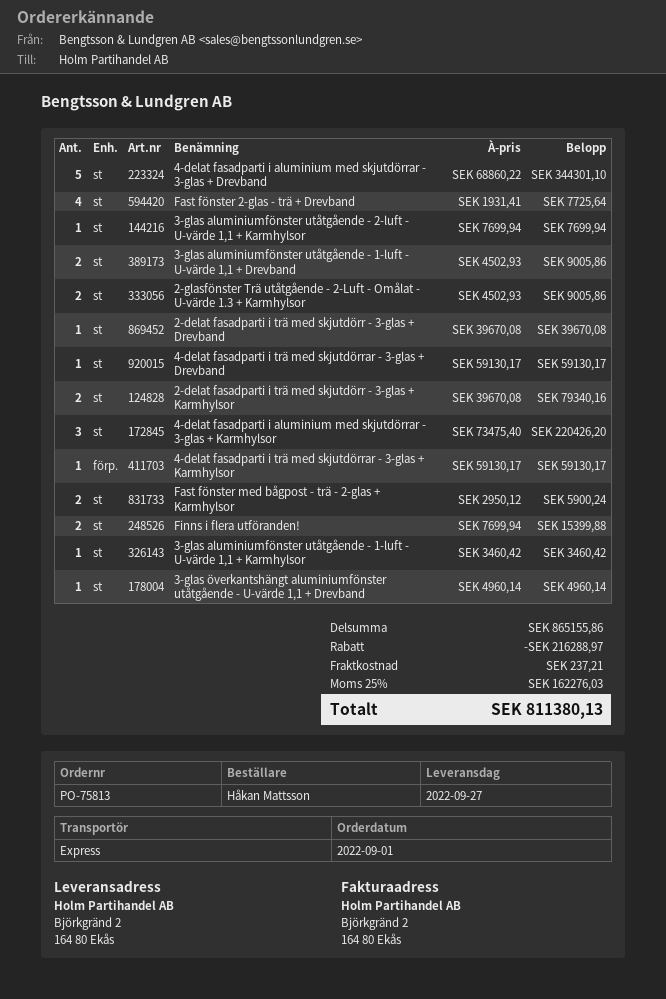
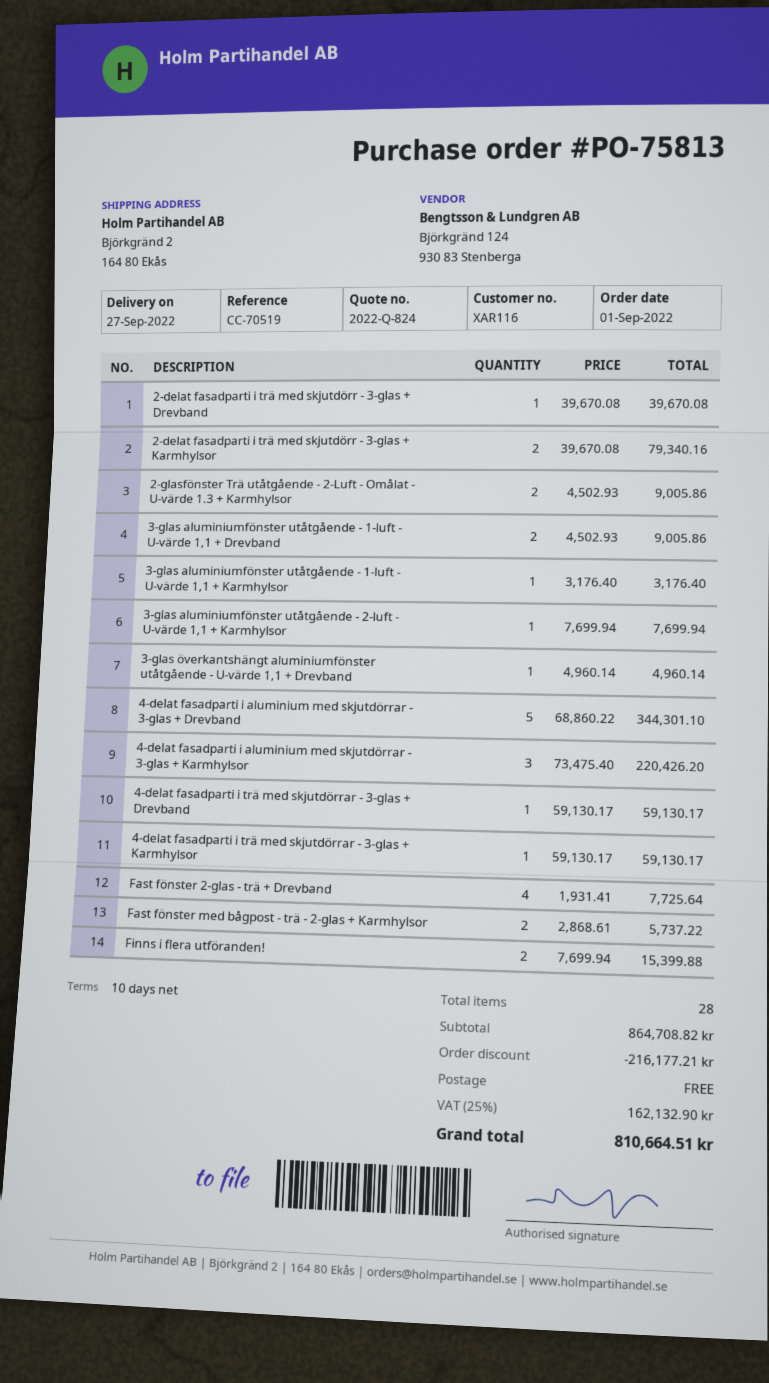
Fast fönster med bågpost - trä - 2-glas + Karmhylsor: 2 x 2950.12 = 5900.24 -> 2 x 2868.61 = 5737.22
3-glas aluminiumfönster utåtgående - 1-luft - U-värde 1,1 + Karmhylsor: 1 x 3460.42 = 3460.42 -> 1 x 3176.40 = 3176.40
subtotal: 865155.86 -> 864708.82
discount: 216288.97 -> 216177.21
shipping: 237.21 -> 0.00
tax: 25% = 162276.03 -> 25% = 162132.90
total: 811380.13 -> 810664.51

